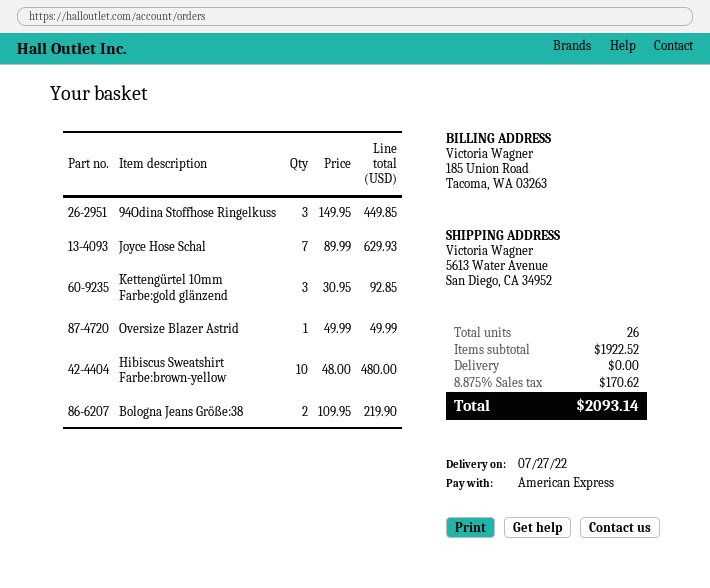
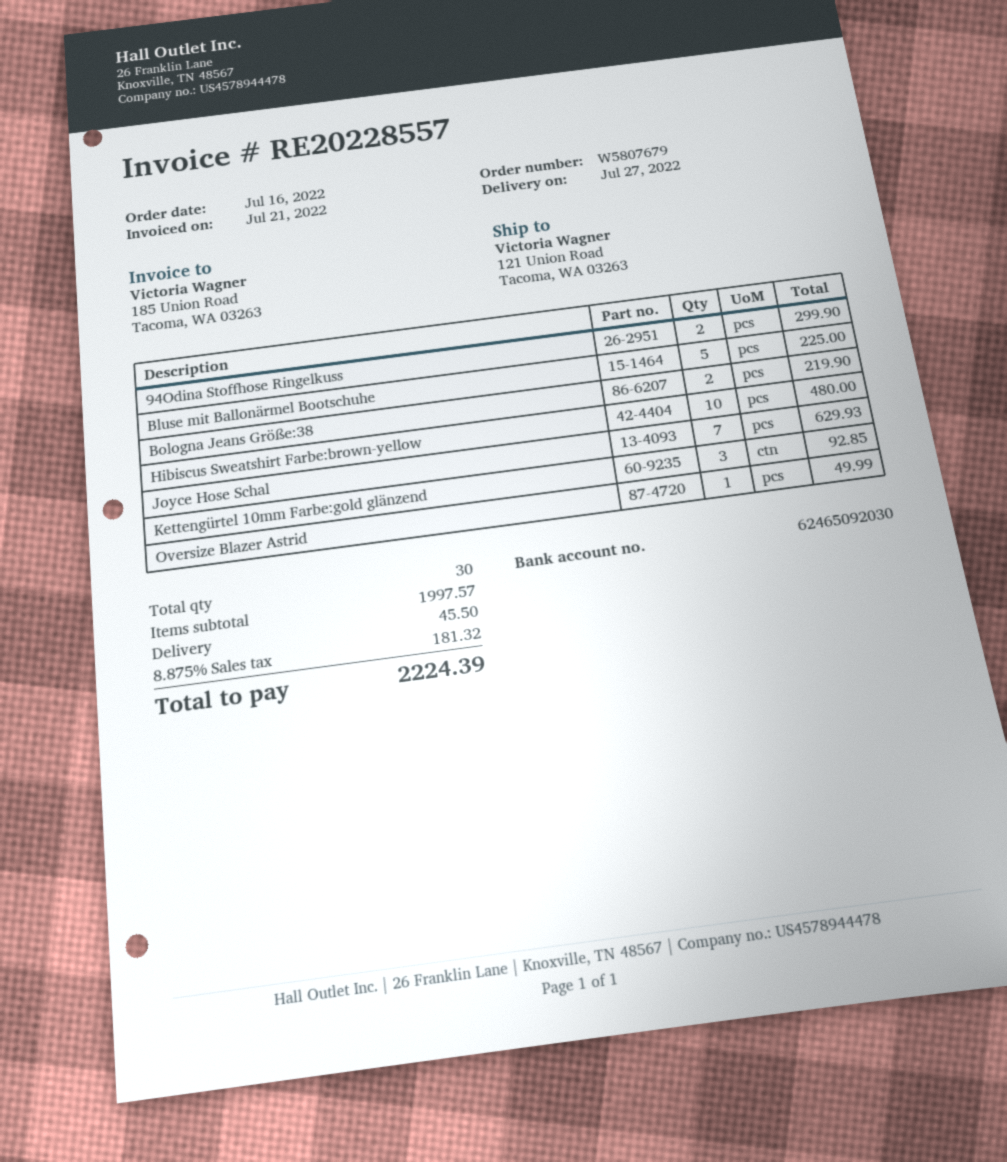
ship to: 5613 Water Avenue, San Diego, CA 34952 -> 121 Union Road, Tacoma, WA 03263
94Odina Stoffhose Ringelkuss: 3 for 449.85 -> 2 for 299.90
Bluse mit Ballonärmel Bootschuhe: none -> 5 for 225.00
total quantity: 26 -> 30
subtotal: 1922.52 -> 1997.57
shipping: 0.00 -> 45.50
tax: 8.875% = 170.62 -> 8.875% = 181.32
total: 2093.14 -> 2224.39

